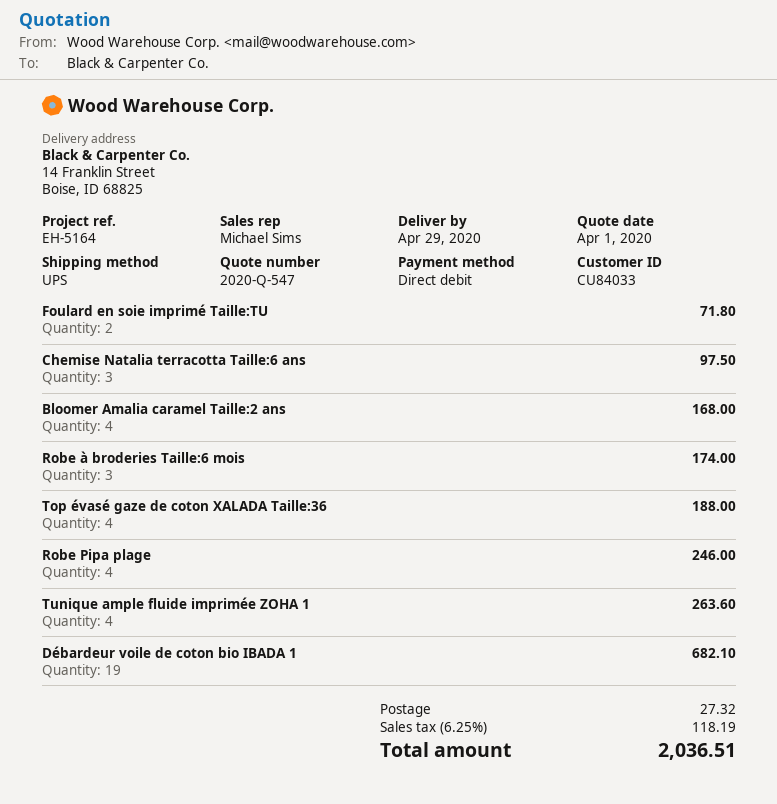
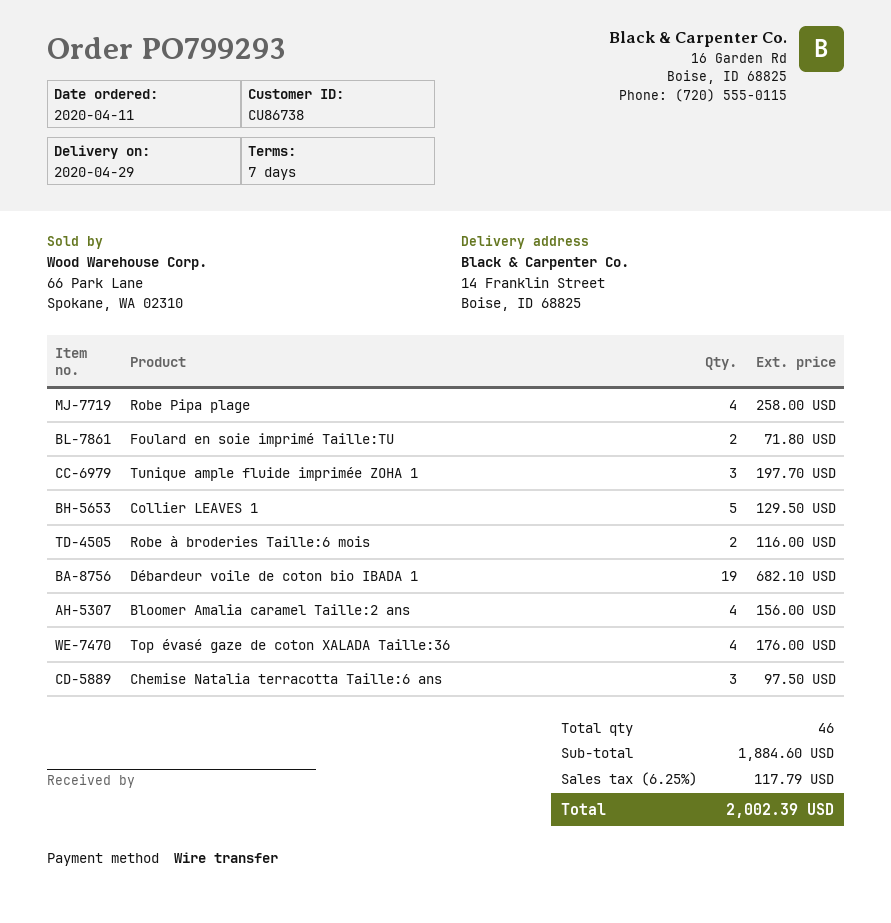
customer number: CU84033 -> CU86738
payment method: direct debit -> bank transfer
Bloomer Amalia caramel Taille:2 ans: 4 for 168.00 -> 4 for 156.00
Robe à broderies Taille:6 mois: 3 for 174.00 -> 2 for 116.00
Top évasé gaze de coton XALADA Taille:36: 4 for 188.00 -> 4 for 176.00
Robe Pipa plage: 4 for 246.00 -> 4 for 258.00
Tunique ample fluide imprimée ZOHA 1: 4 for 263.60 -> 3 for 197.70
Collier LEAVES 1: none -> 5 for 129.50
shipping: 27.32 -> none
tax: 6.25% = 118.19 -> 6.25% = 117.79
total: 2036.51 -> 2002.39

